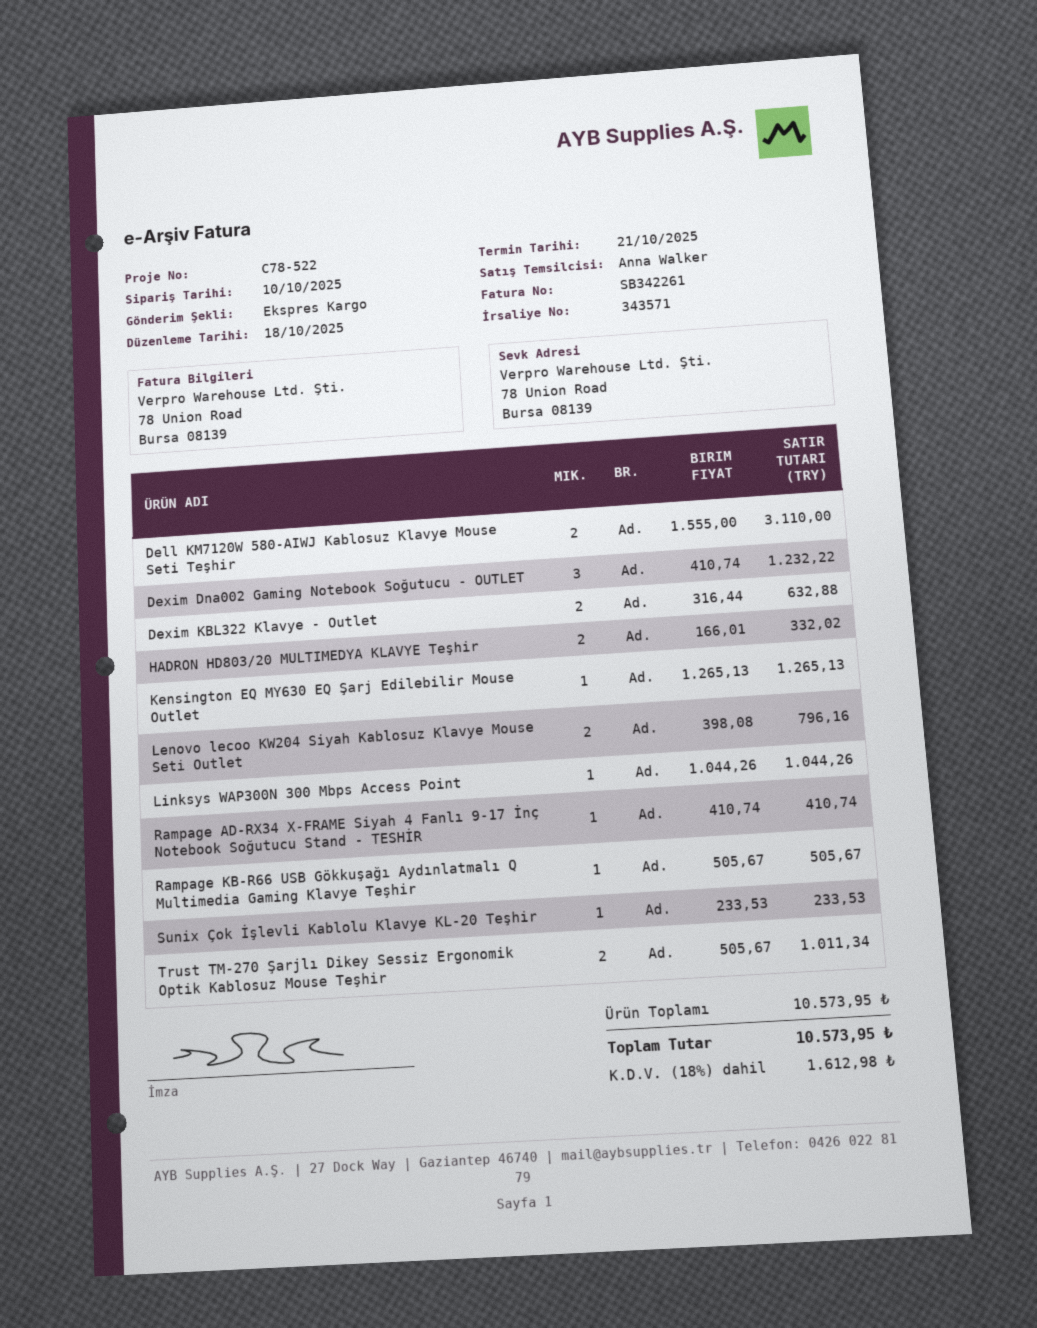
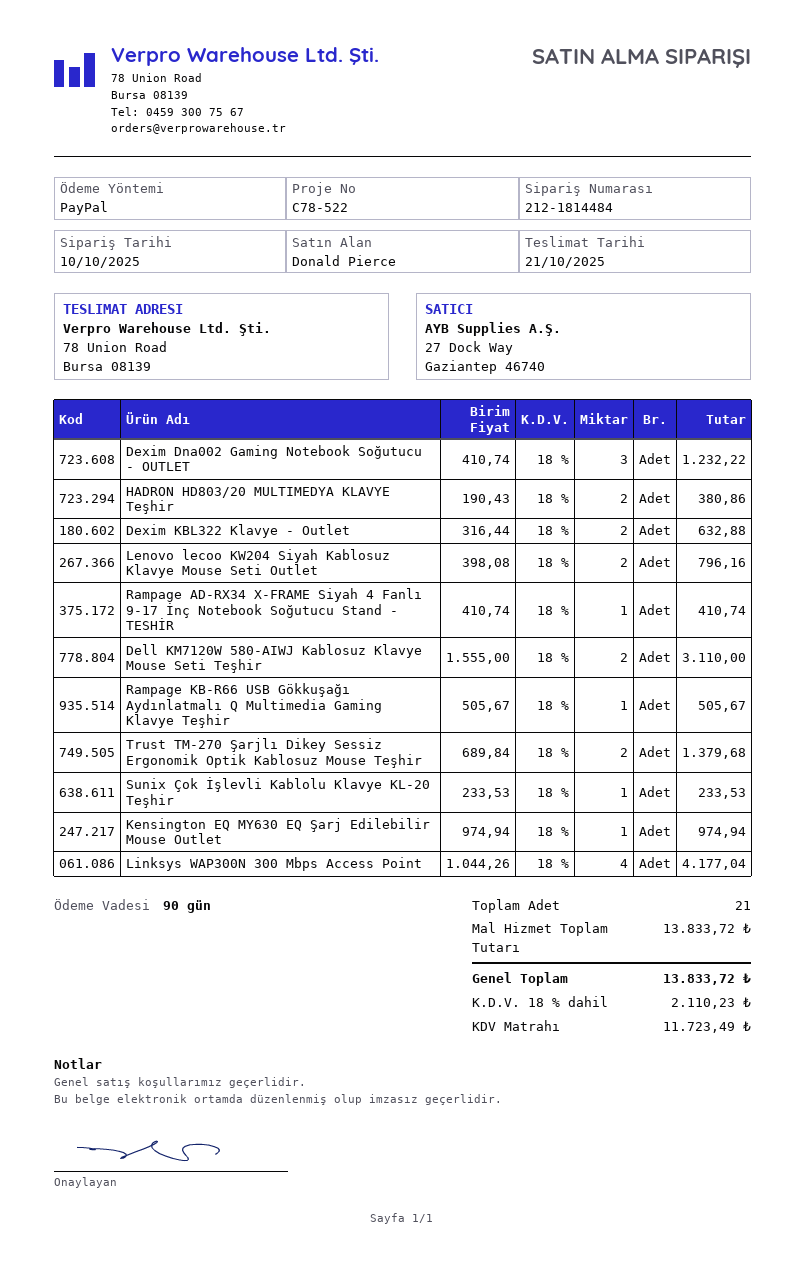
HADRON HD803/20 MULTIMEDYA KLAVYE Teşhir: 2 x 166.01 = 332.02 -> 2 x 190.43 = 380.86
Kensington EQ MY630 EQ Şarj Edilebilir Mouse Outlet: 1 x 1265.13 = 1265.13 -> 1 x 974.94 = 974.94
Linksys WAP300N 300 Mbps Access Point: 1 x 1044.26 = 1044.26 -> 4 x 1044.26 = 4177.04
Trust TM-270 Şarjlı Dikey Sessiz Ergonomik Optik Kablosuz Mouse Teşhir: 2 x 505.67 = 1011.34 -> 2 x 689.84 = 1379.68
subtotal: 10573.95 -> 13833.72
tax: 18% = 1612.98 -> 18% = 2110.23
total: 10573.95 -> 13833.72

